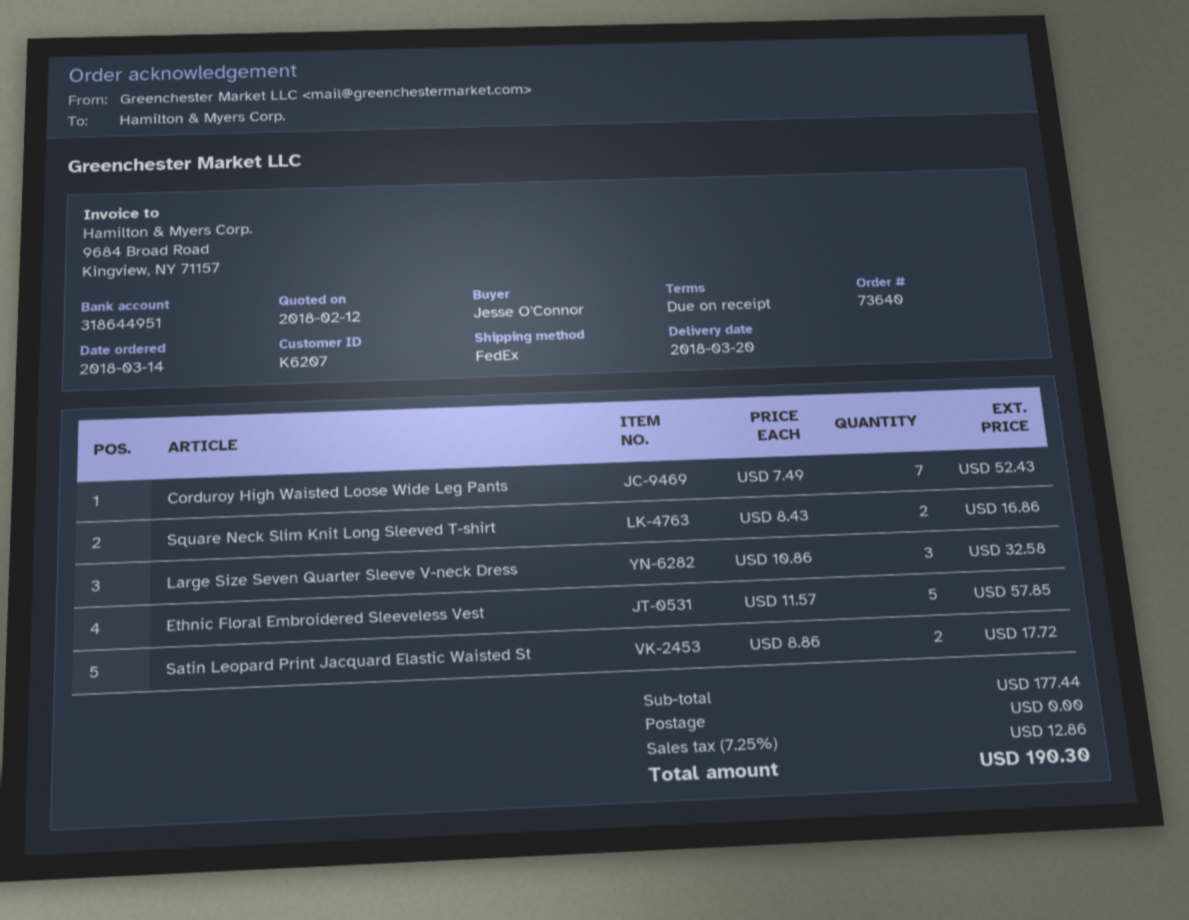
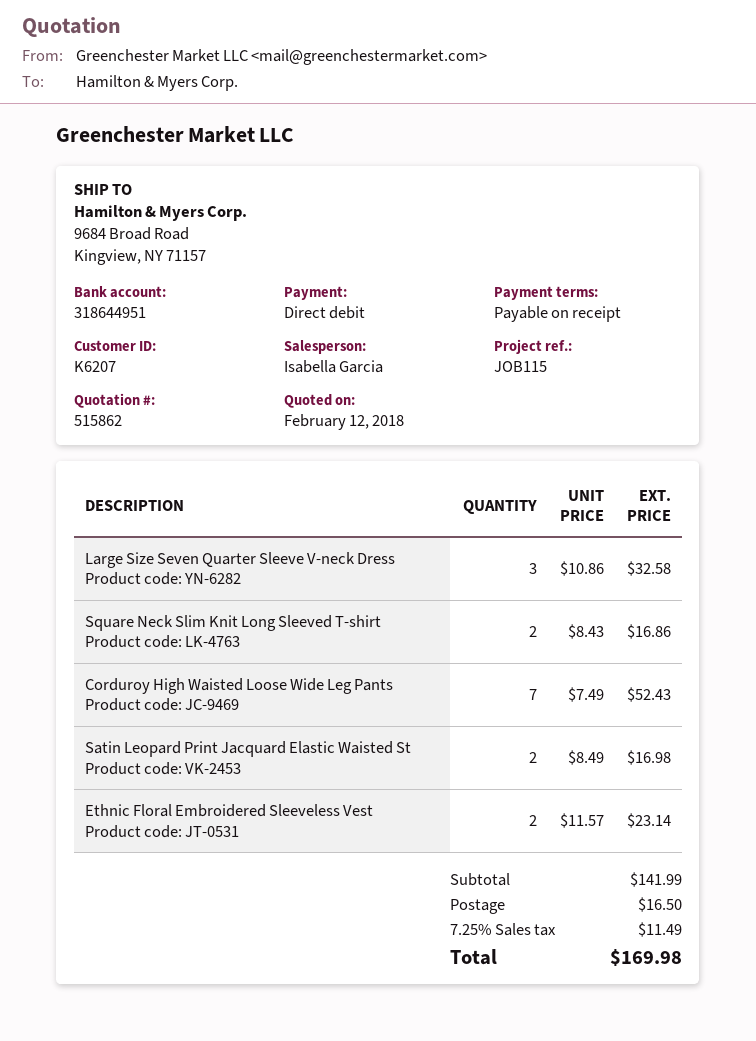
Ethnic Floral Embroidered Sleeveless Vest: 5 x 11.57 = 57.85 -> 2 x 11.57 = 23.14
Satin Leopard Print Jacquard Elastic Waisted St: 2 x 8.86 = 17.72 -> 2 x 8.49 = 16.98
subtotal: 177.44 -> 141.99
shipping: 0.00 -> 16.50
tax: 7.25% = 12.86 -> 7.25% = 11.49
total: 190.30 -> 169.98

